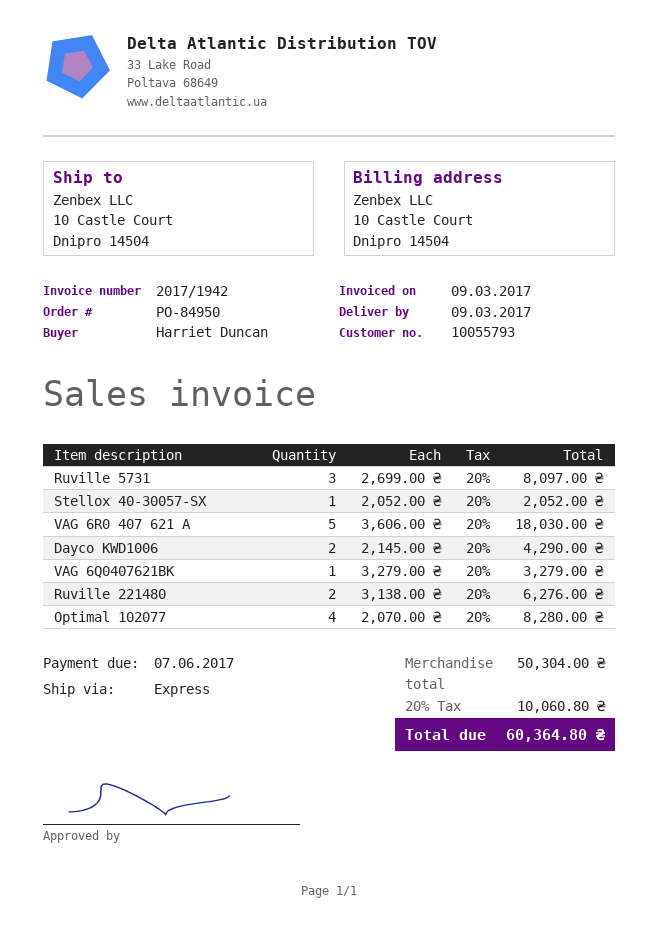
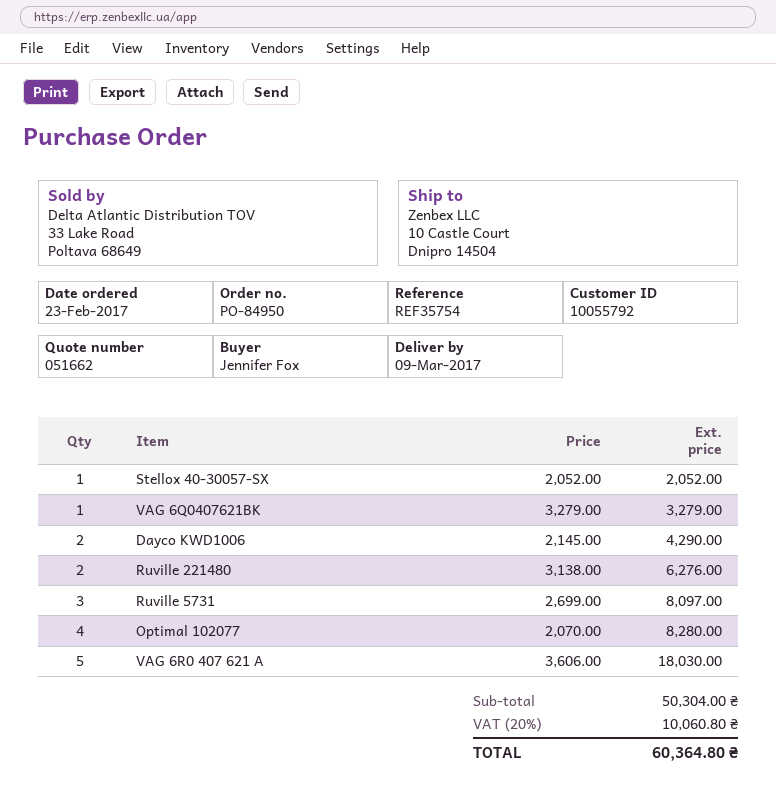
customer number: 10055793 -> 10055792
ordered by: Harriet Duncan -> Jennifer Fox

